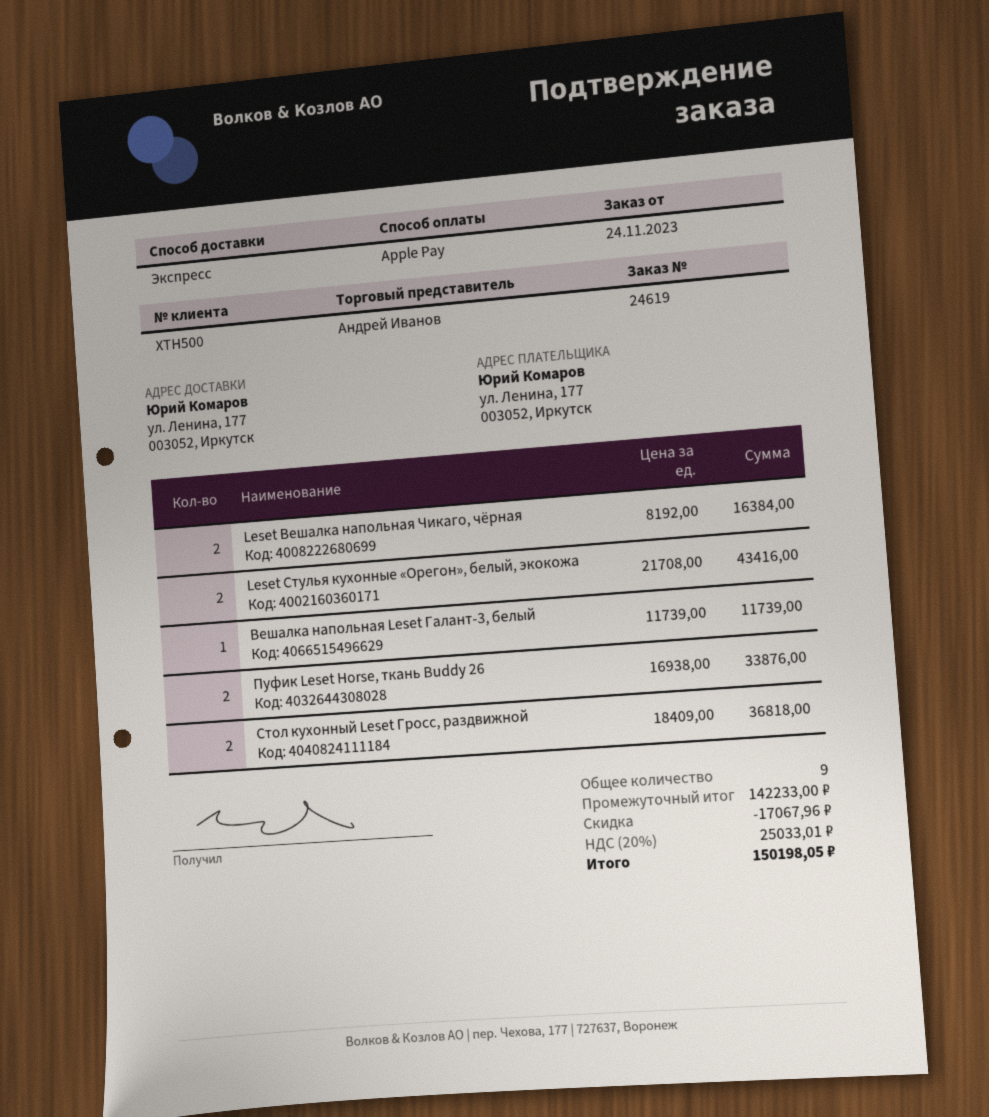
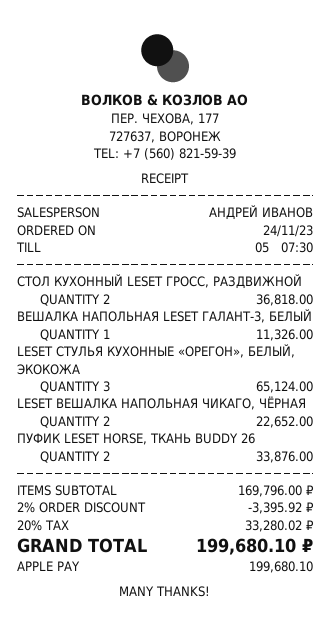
Leset Вешалка напольная Чикаго, чёрная: 2 for 16384.00 -> 2 for 22652.00
Leset Стулья кухонные «Орегон», белый, экокожа: 2 for 43416.00 -> 3 for 65124.00
Вешалка напольная Leset Галант-3, белый: 1 for 11739.00 -> 1 for 11326.00
subtotal: 142233.00 -> 169796.00
discount: 17067.96 -> 3395.92
tax: 20% = 25033.01 -> 20% = 33280.02
total: 150198.05 -> 199680.10

